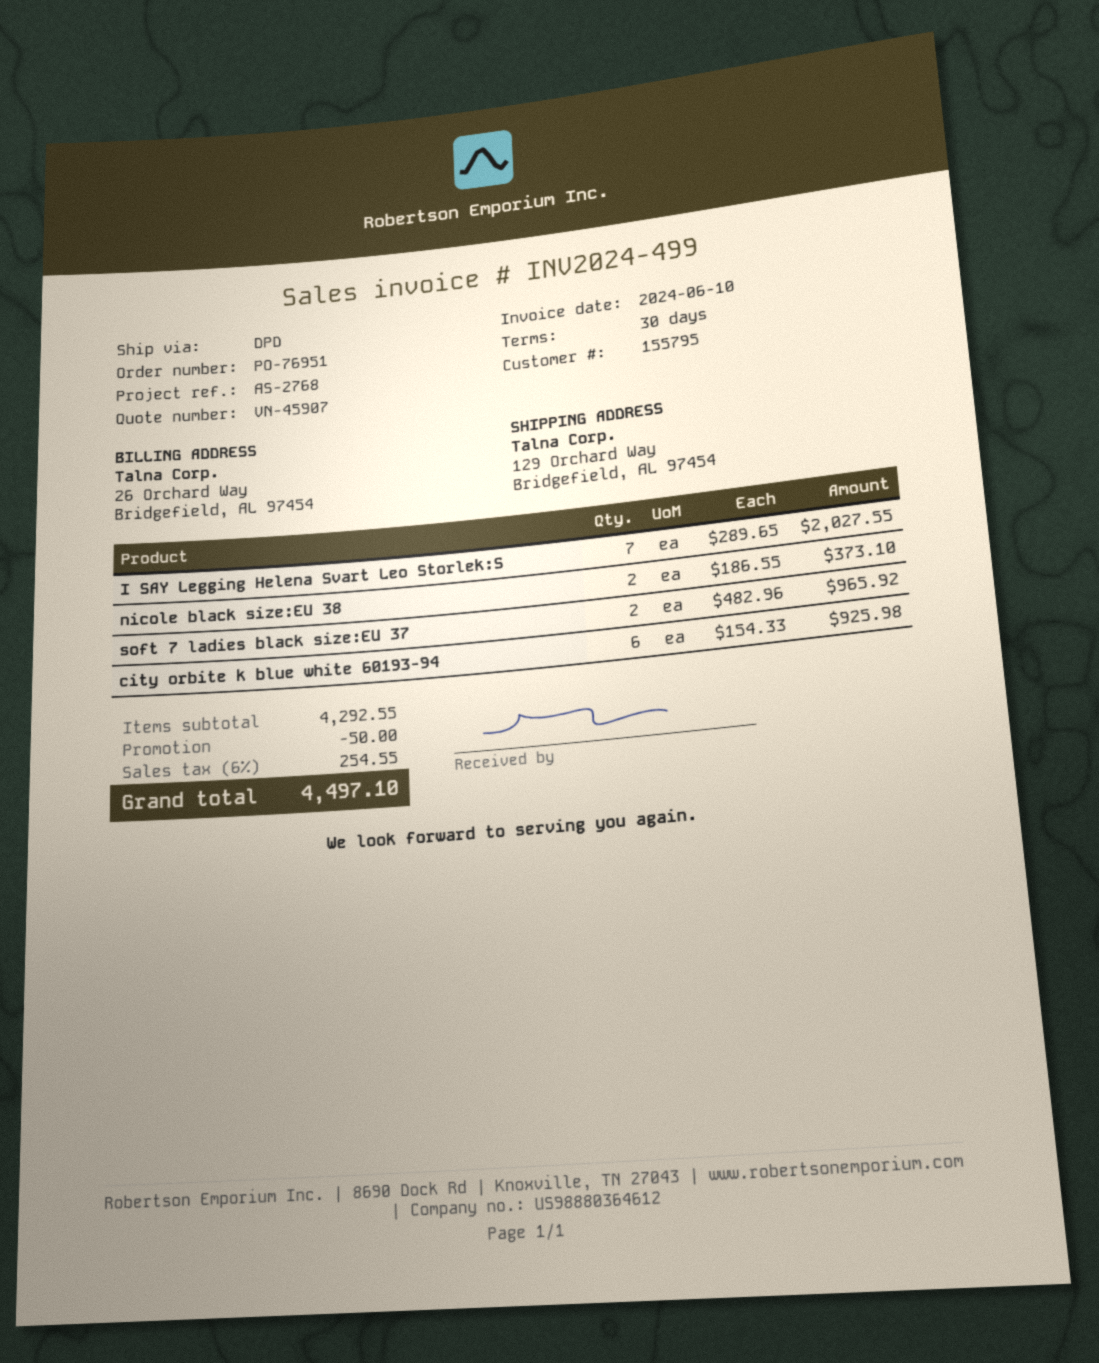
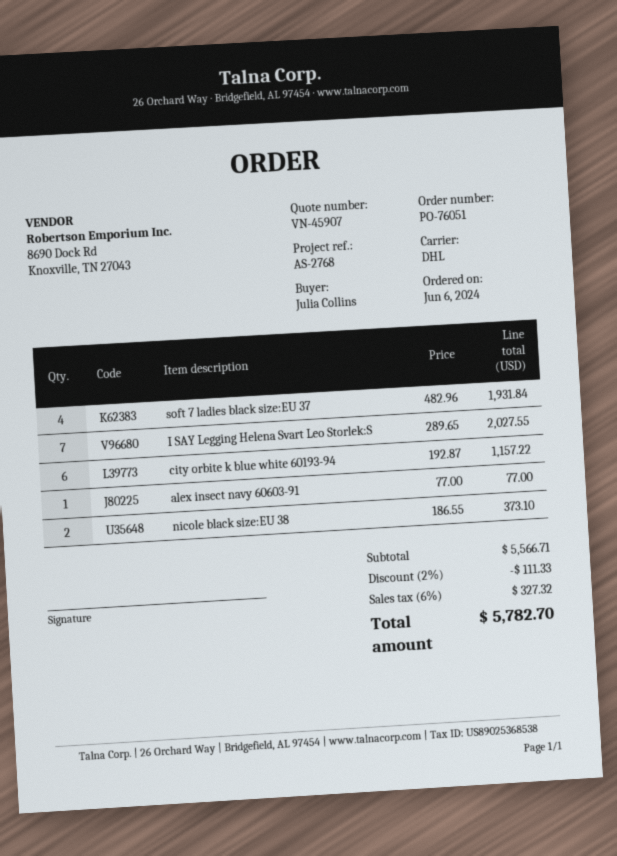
order number: PO-76951 -> PO-76051
shipping method: DPD -> DHL
soft 7 ladies black size:EU 37: 2 x 482.96 = 965.92 -> 4 x 482.96 = 1931.84
city orbite k blue white 60193-94: 6 x 154.33 = 925.98 -> 6 x 192.87 = 1157.22
alex insect navy 60603-91: none -> 1 x 77.00 = 77.00
subtotal: 4292.55 -> 5566.71
discount: 50.00 -> 111.33
tax: 6% = 254.55 -> 6% = 327.32
total: 4497.10 -> 5782.70

